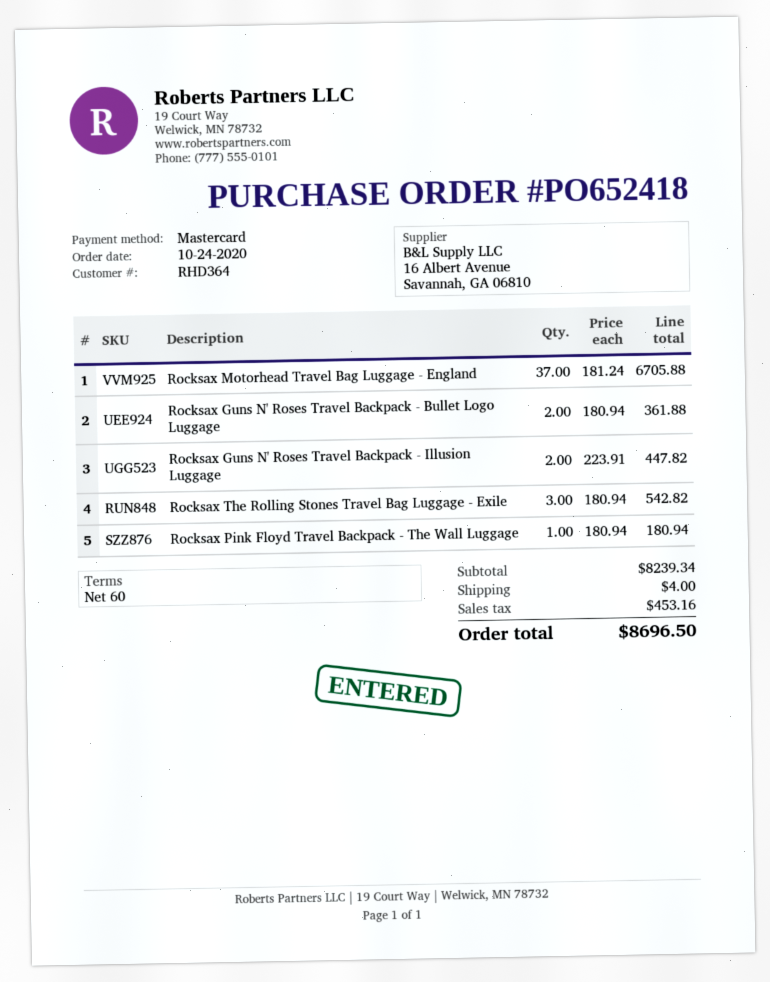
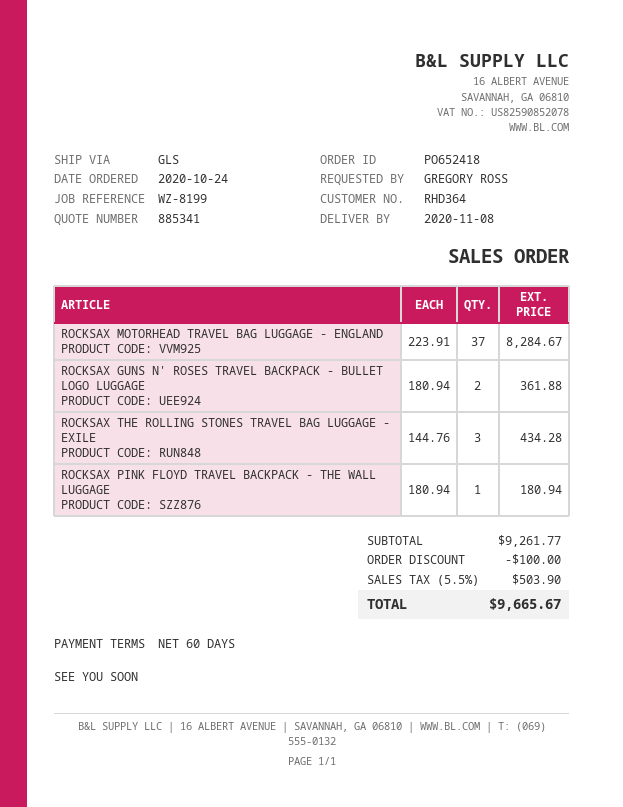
Rocksax Motorhead Travel Bag Luggage - England: 37 x 181.24 = 6705.88 -> 37 x 223.91 = 8284.67
Rocksax Guns N' Roses Travel Backpack - Illusion Luggage: 2 x 223.91 = 447.82 -> none
Rocksax The Rolling Stones Travel Bag Luggage - Exile: 3 x 180.94 = 542.82 -> 3 x 144.76 = 434.28
subtotal: 8239.34 -> 9261.77
discount: none -> 100.00
shipping: 4.00 -> none
tax: 453.16 -> 503.90
total: 8696.50 -> 9665.67

